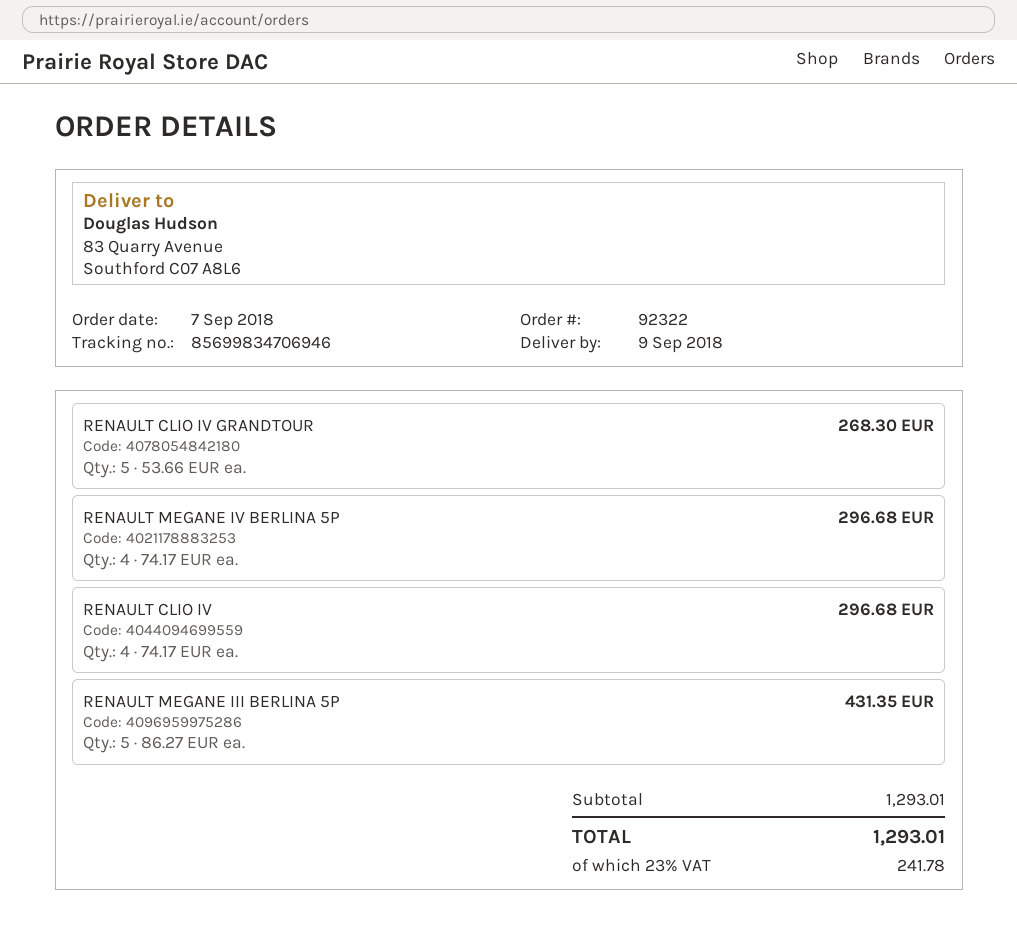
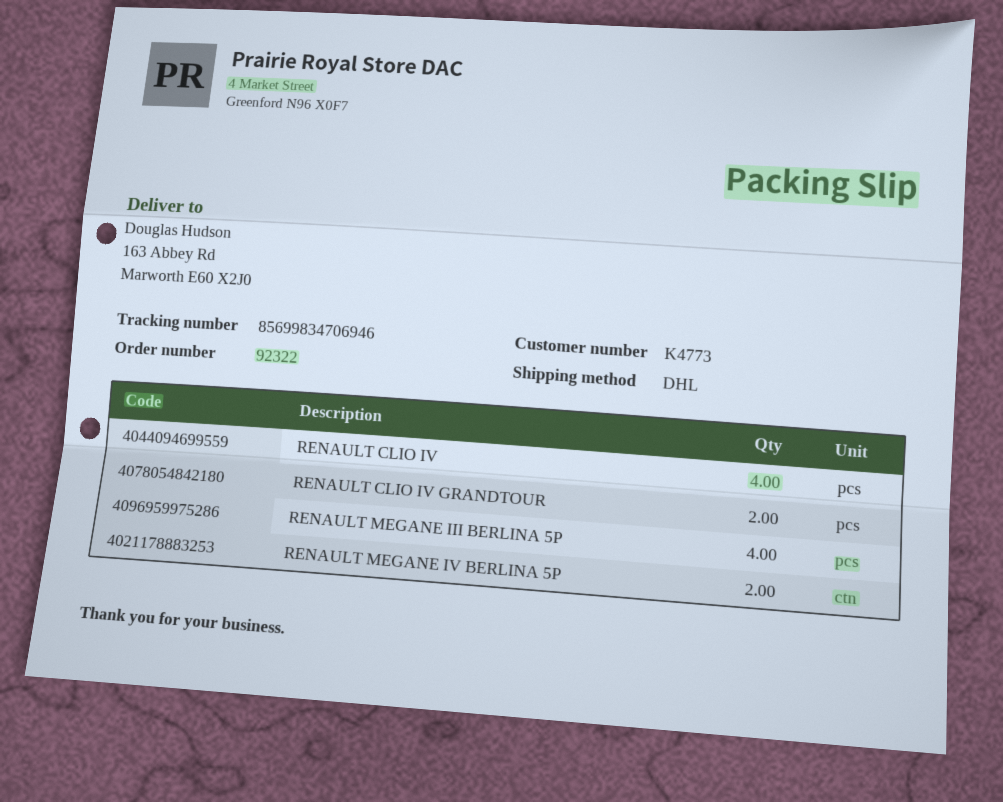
ship to: 83 Quarry Avenue, Southford C07 A8L6 -> 163 Abbey Rd, Marworth E60 X2J0
RENAULT CLIO IV GRANDTOUR: 5 -> 2
RENAULT MEGANE IV BERLINA 5P: 4 -> 2
RENAULT MEGANE III BERLINA 5P: 5 -> 4

